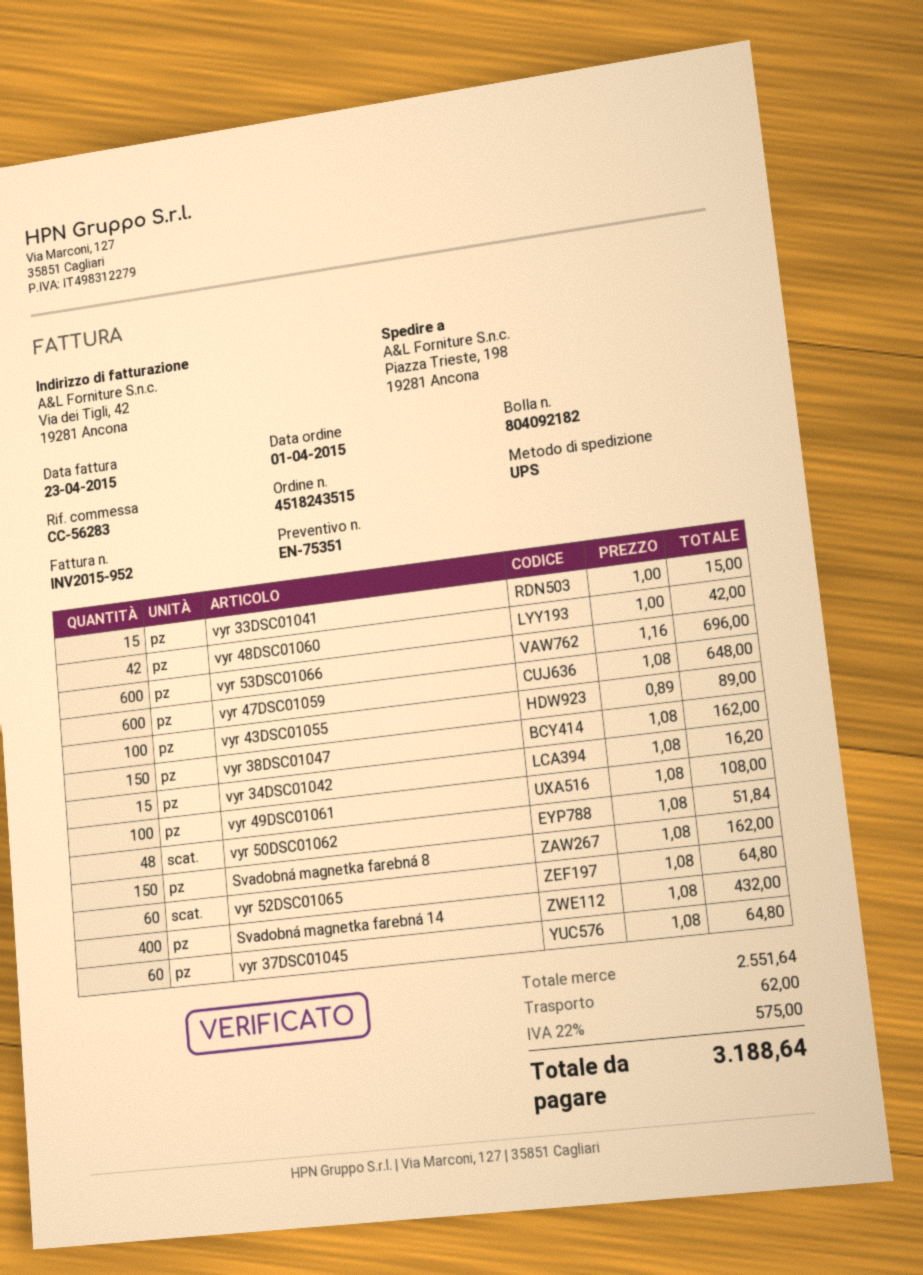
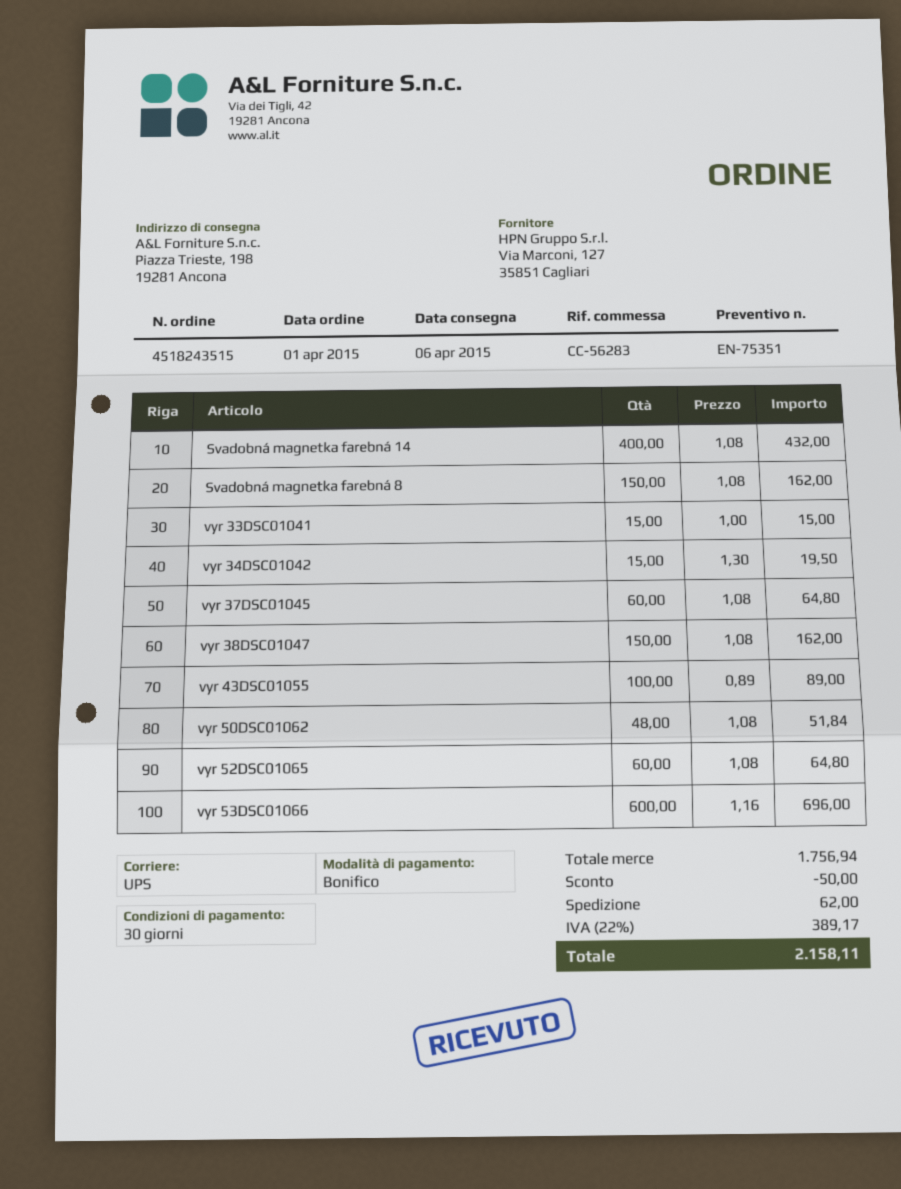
vyr 48DSC01060: 42 x 1.00 = 42.00 -> none
vyr 47DSC01059: 600 x 1.08 = 648.00 -> none
vyr 34DSC01042: 15 x 1.08 = 16.20 -> 15 x 1.30 = 19.50
vyr 49DSC01061: 100 x 1.08 = 108.00 -> none
subtotal: 2551.64 -> 1756.94
discount: none -> 50.00
tax: 22% = 575.00 -> 22% = 389.17
total: 3188.64 -> 2158.11

